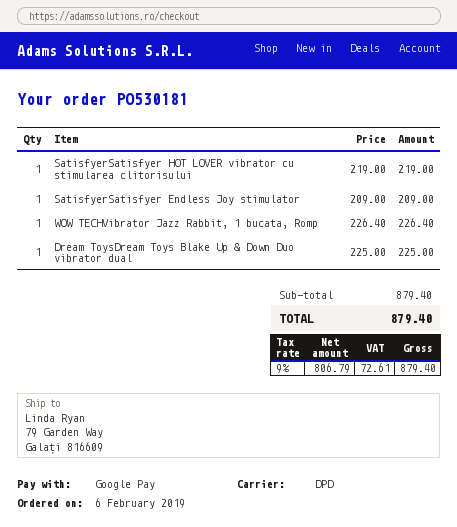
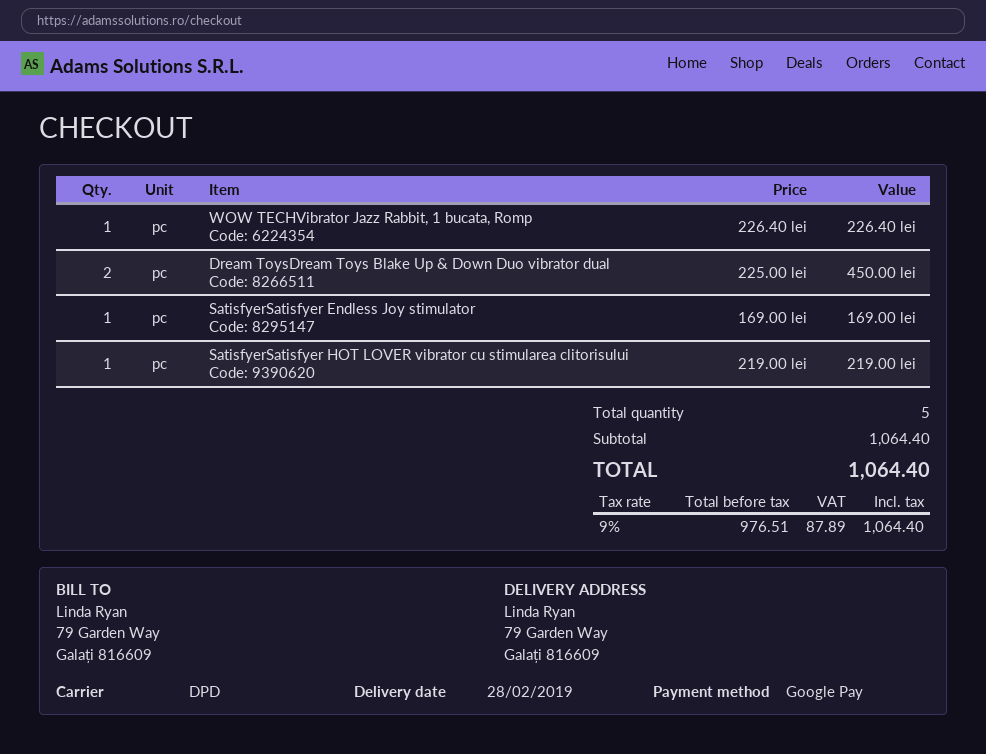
SatisfyerSatisfyer Endless Joy stimulator: 1 x 209.00 = 209.00 -> 1 x 169.00 = 169.00
Dream ToysDream Toys Blake Up & Down Duo vibrator dual: 1 x 225.00 = 225.00 -> 2 x 225.00 = 450.00
subtotal: 879.40 -> 1064.40
net: 806.79 -> 976.51
tax: 9% = 72.61 -> 9% = 87.89
total: 879.40 -> 1064.40

